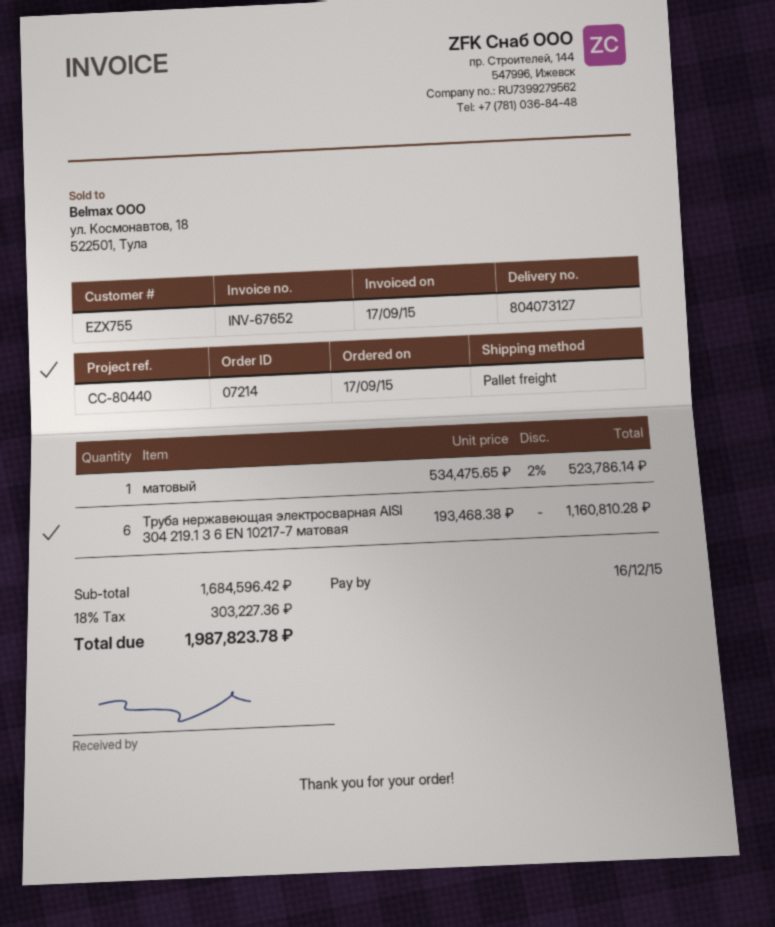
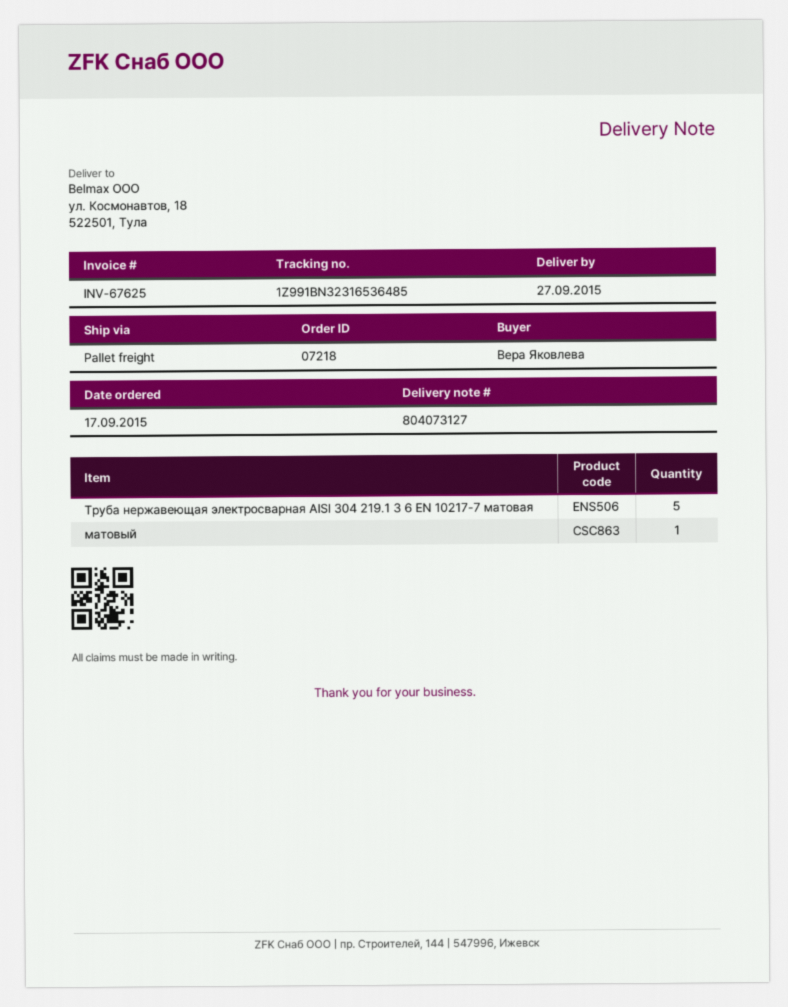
order number: 07214 -> 07218
invoice number: INV-67652 -> INV-67625
Труба нержавеющая электросварная AISI 304 219.1 3 6 EN 10217-7 матовая: 6 -> 5

